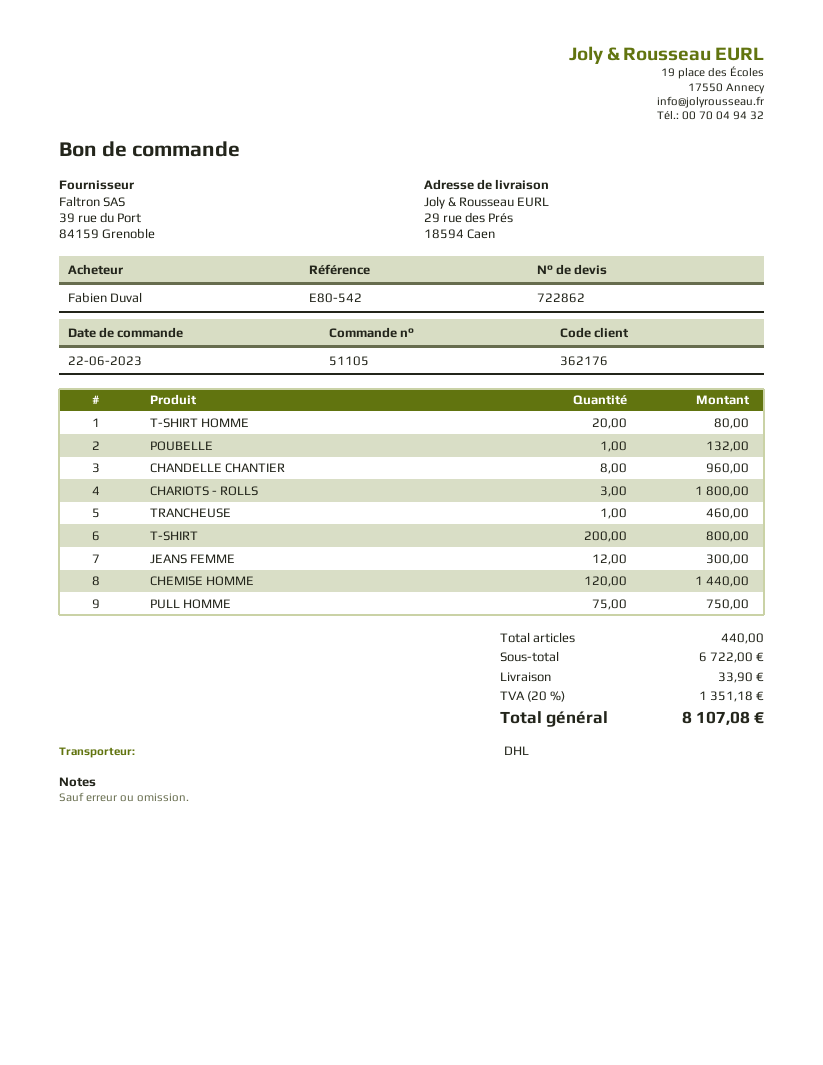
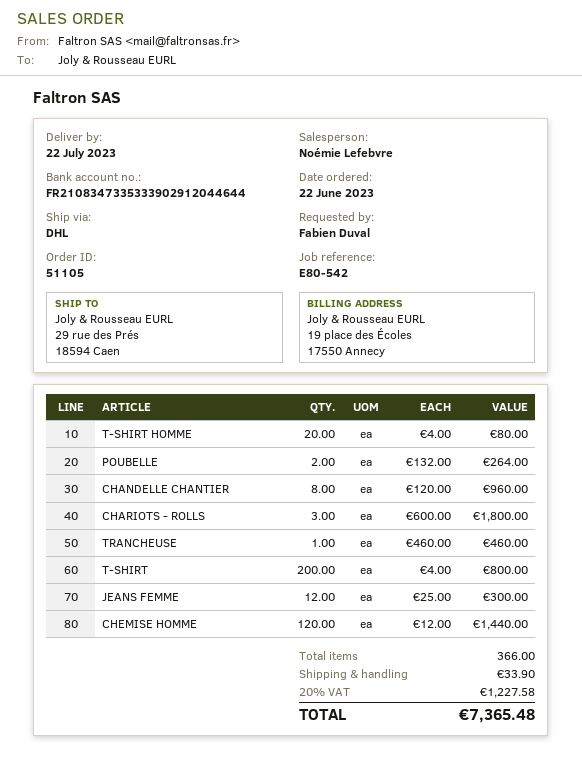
POUBELLE: 1 for 132.00 -> 2 for 264.00
PULL HOMME: 75 for 750.00 -> none
total quantity: 440 -> 366
tax: 20% = 1351.18 -> 20% = 1227.58
total: 8107.08 -> 7365.48

